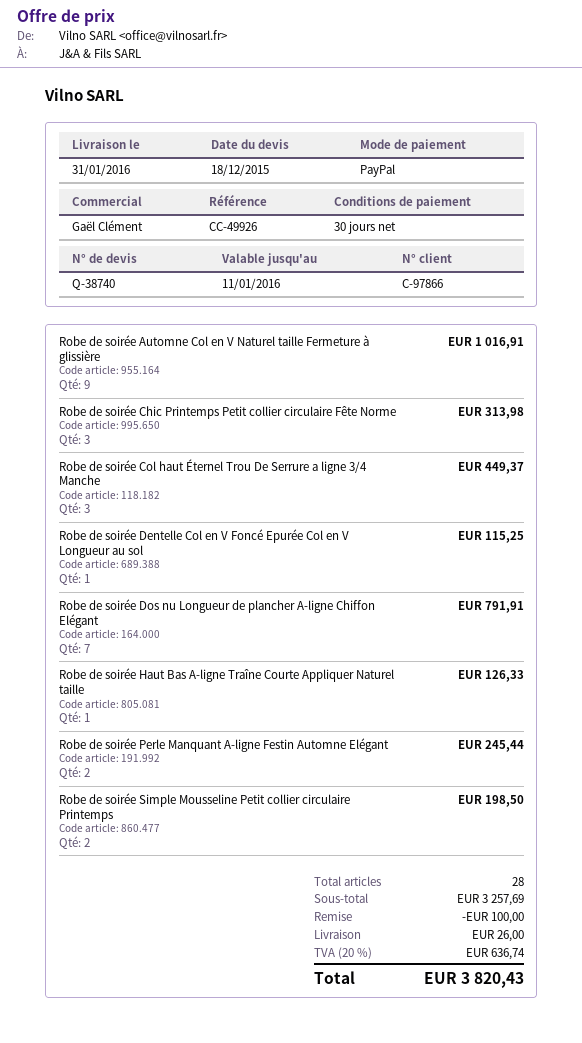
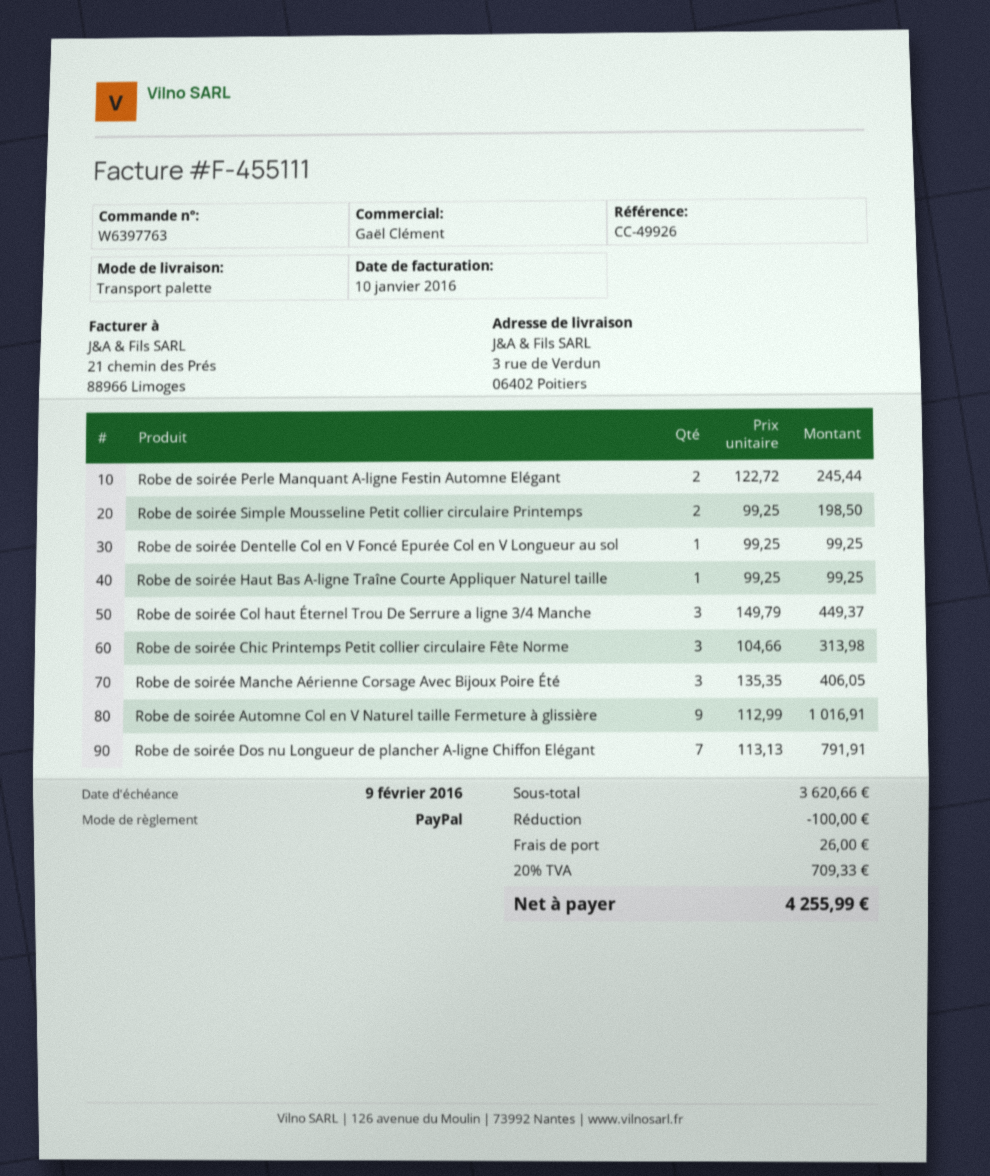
Robe de soirée Dentelle Col en V Foncé Epurée Col en V Longueur au sol: 1 for 115.25 -> 1 for 99.25
Robe de soirée Haut Bas A-ligne Traîne Courte Appliquer Naturel taille: 1 for 126.33 -> 1 for 99.25
Robe de soirée Manche Aérienne Corsage Avec Bijoux Poire Été: none -> 3 for 406.05
subtotal: 3257.69 -> 3620.66
tax: 20% = 636.74 -> 20% = 709.33
total: 3820.43 -> 4255.99

